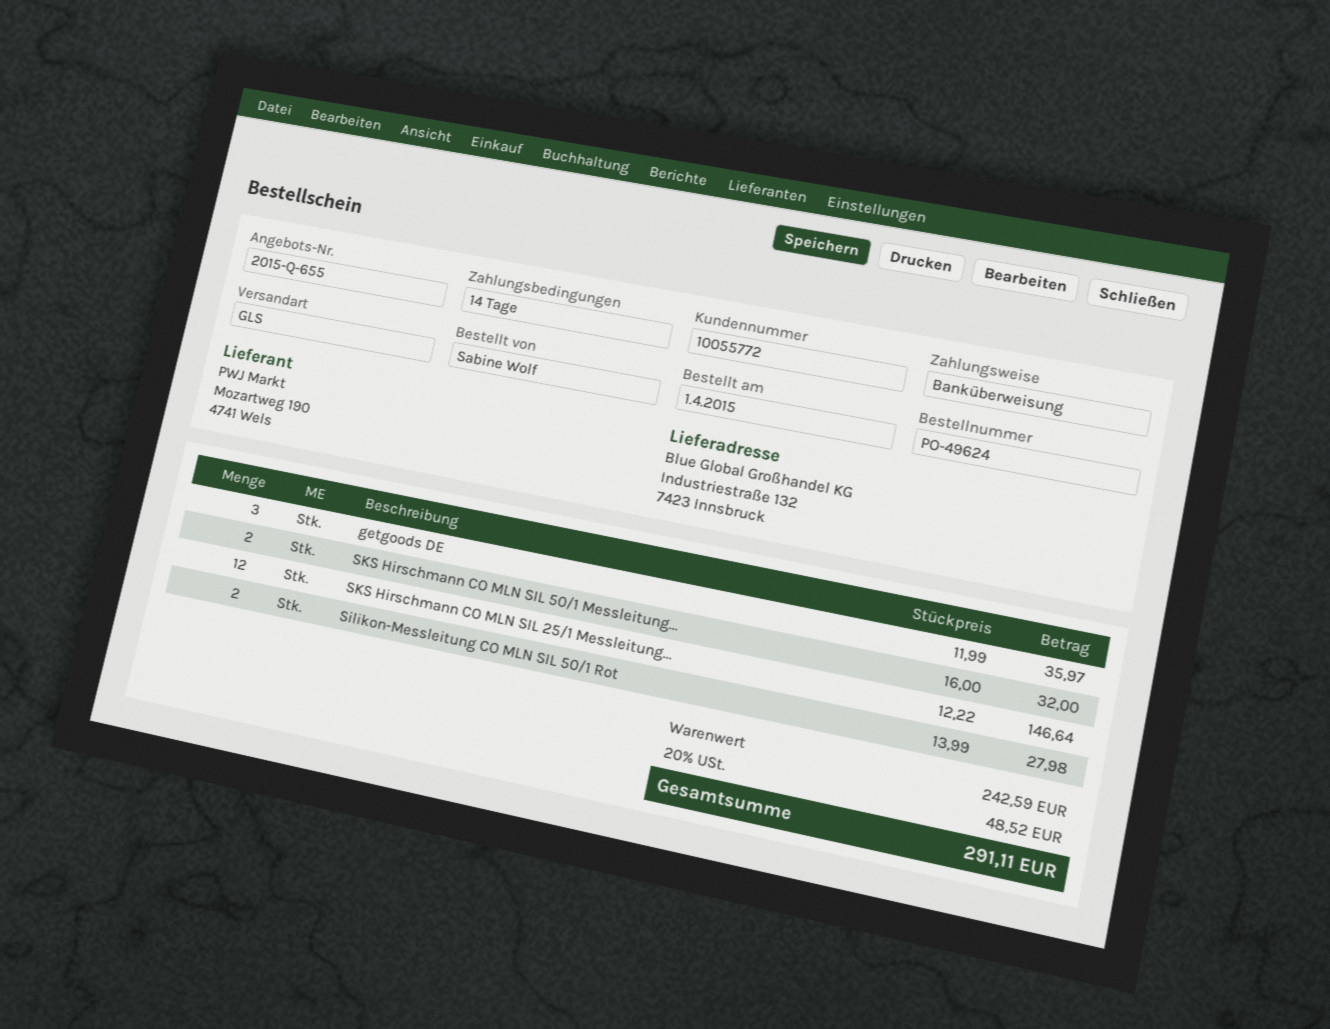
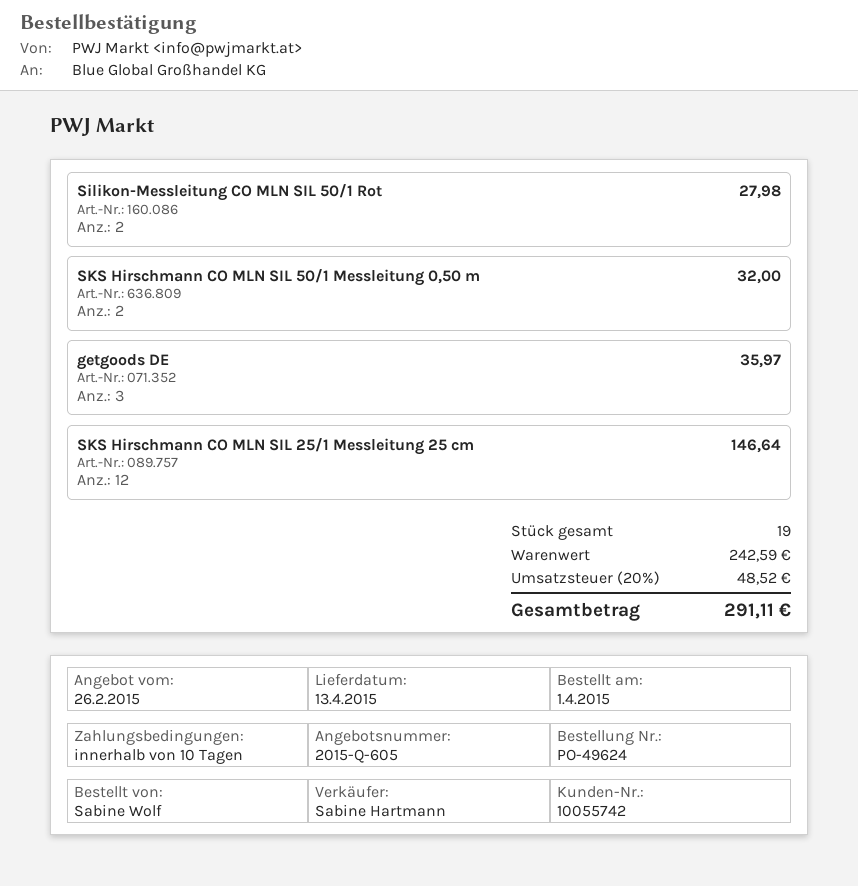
quote number: 2015-Q-655 -> 2015-Q-605
payment terms: 14 days -> 10 days
customer number: 10055772 -> 10055742

